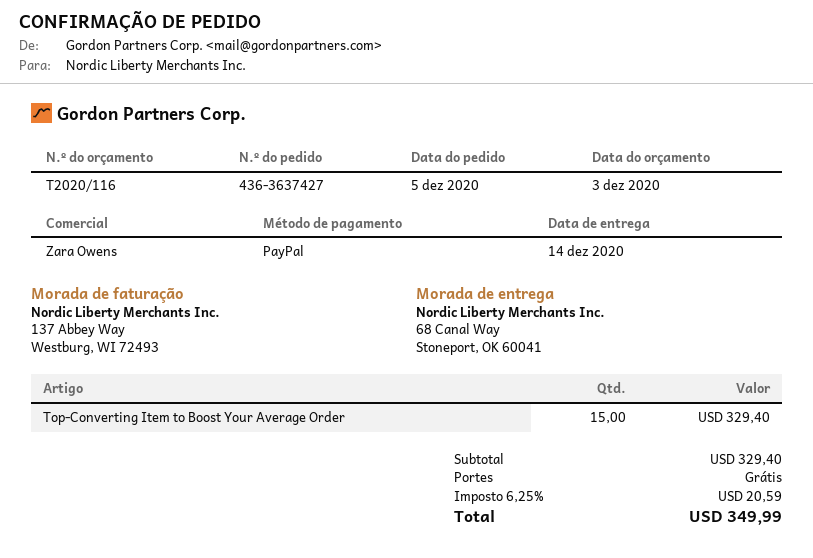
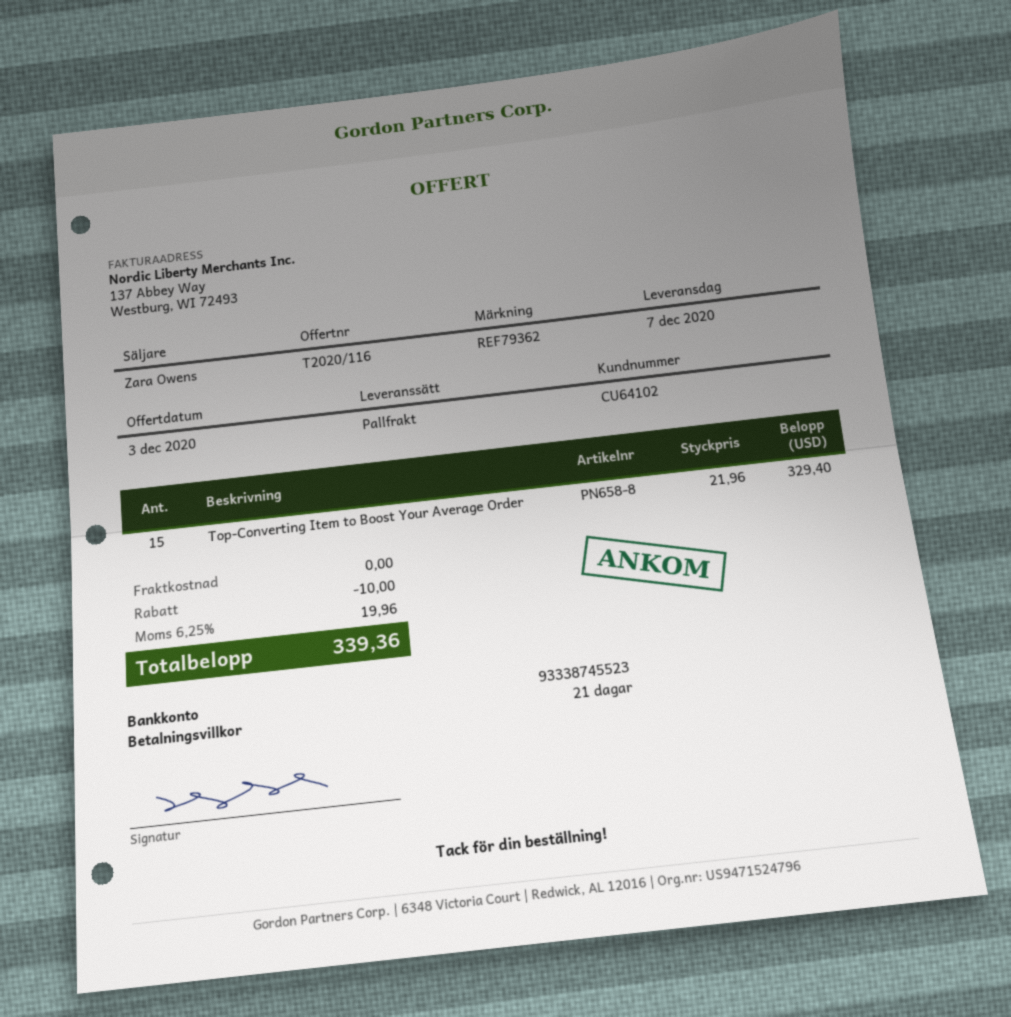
delivery date: 2020-12-14 -> 2020-12-07
discount: none -> 10.00
tax: 6.25% = 20.59 -> 6.25% = 19.96
total: 349.99 -> 339.36

